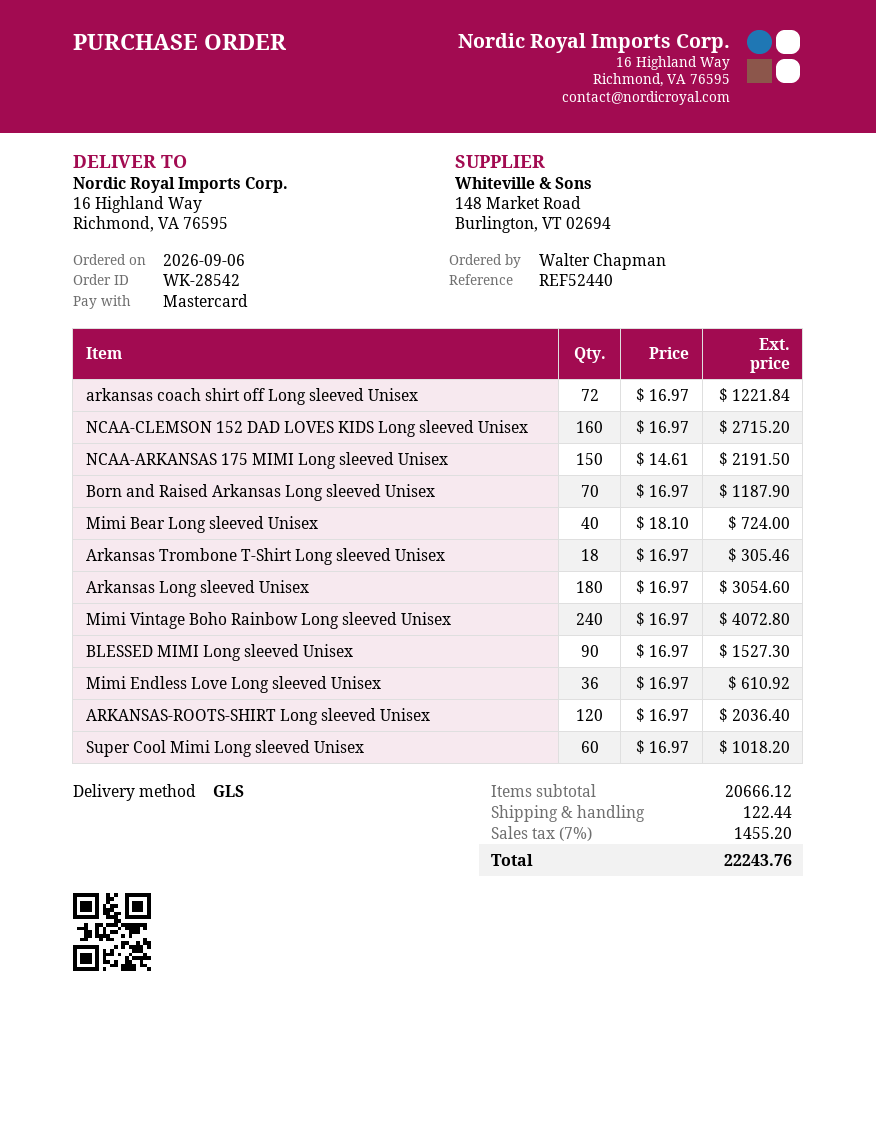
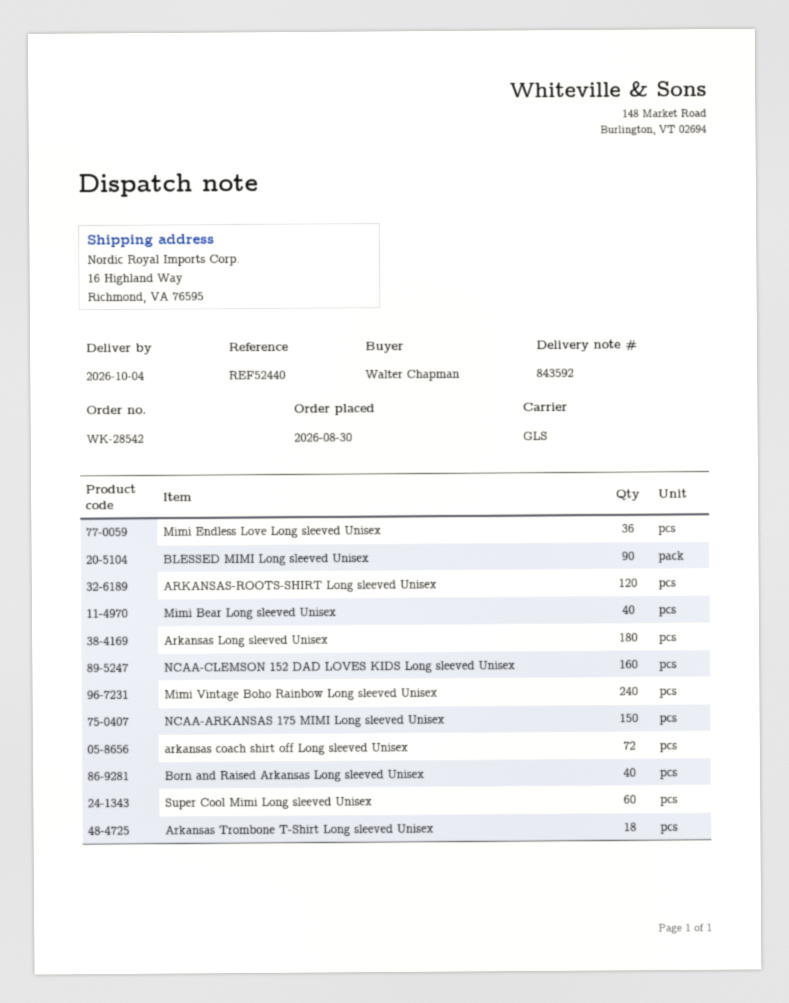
order date: 2026-09-06 -> 2026-08-30
Born and Raised Arkansas Long sleeved Unisex: 70 -> 40

